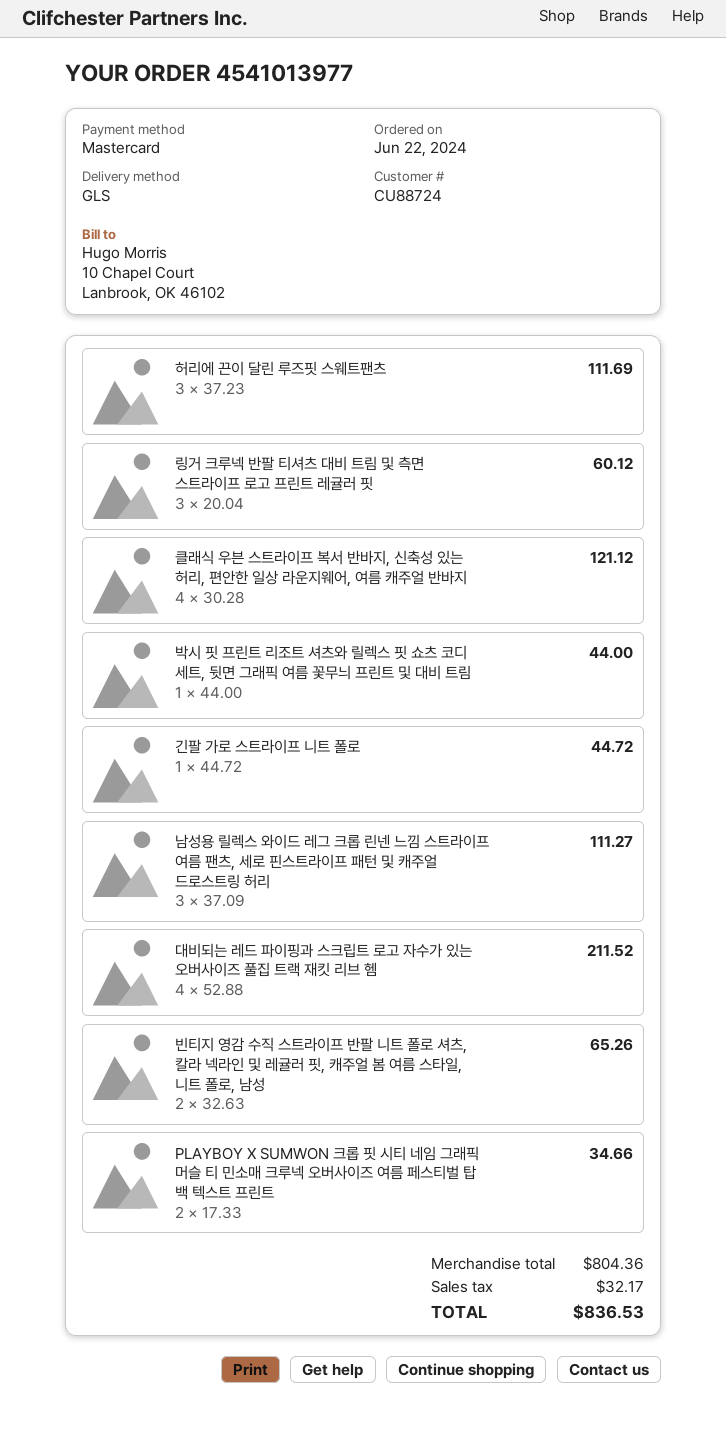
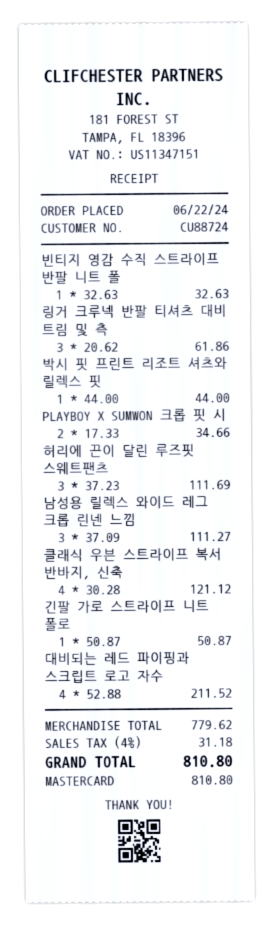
링거 크루넥 반팔 티셔츠 대비 트림 및 측면 스트라이프 로고 프린트 레귤러 핏: 3 x 20.04 = 60.12 -> 3 x 20.62 = 61.86
긴팔 가로 스트라이프 니트 폴로: 1 x 44.72 = 44.72 -> 1 x 50.87 = 50.87
빈티지 영감 수직 스트라이프 반팔 니트 폴로 셔츠, 칼라 넥라인 및 레귤러 핏, 캐주얼 봄 여름 스타일, 니트 폴로, 남성: 2 x 32.63 = 65.26 -> 1 x 32.63 = 32.63
subtotal: 804.36 -> 779.62
tax: 32.17 -> 31.18
total: 836.53 -> 810.80

